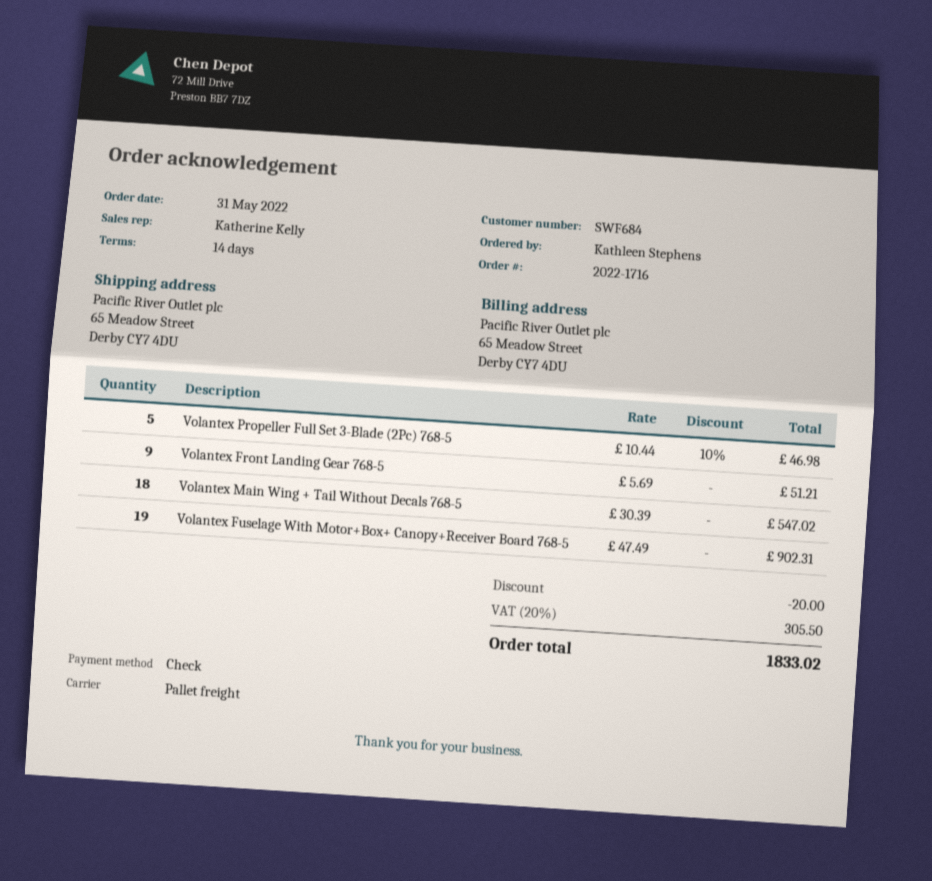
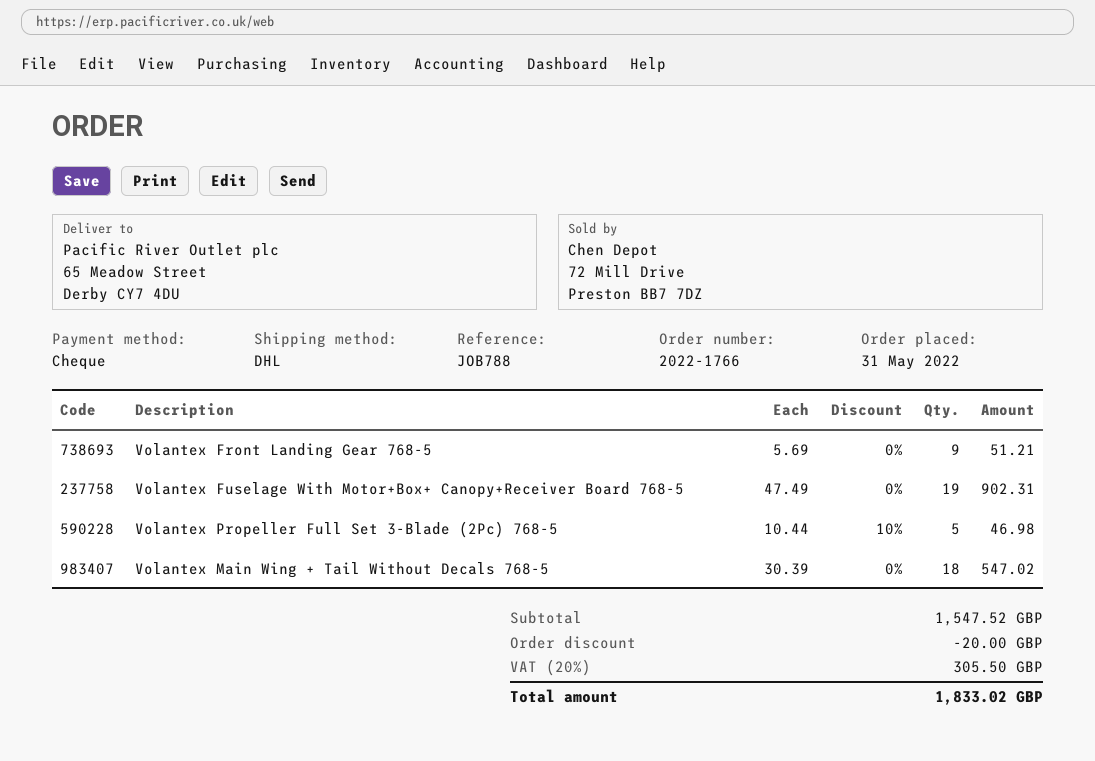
order number: 2022-1716 -> 2022-1766
shipping method: pallet freight -> DHL

